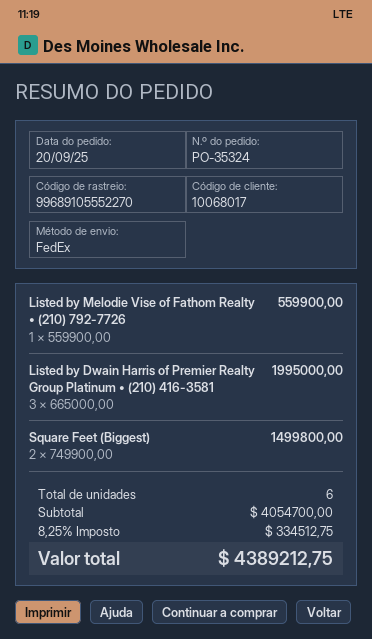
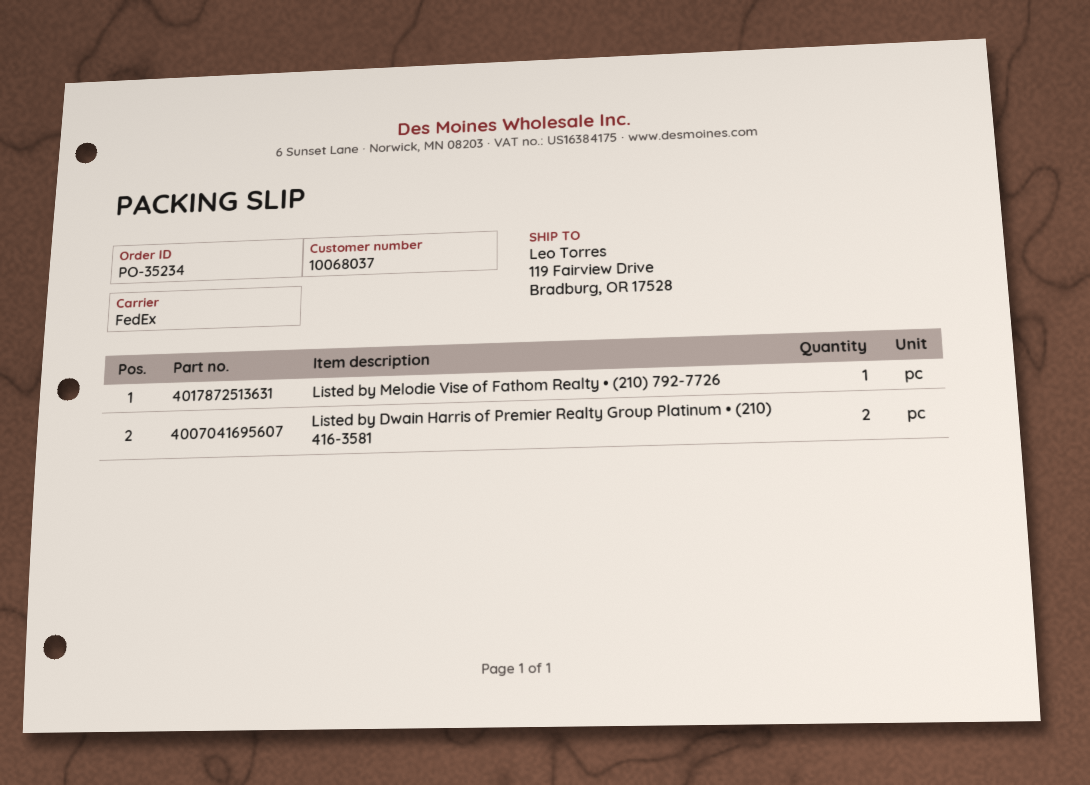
order number: PO-35324 -> PO-35234
customer number: 10068017 -> 10068037
Listed by Dwain Harris of Premier Realty Group Platinum • (210) 416-3581: 3 -> 2
Square Feet (Biggest): 2 -> none

